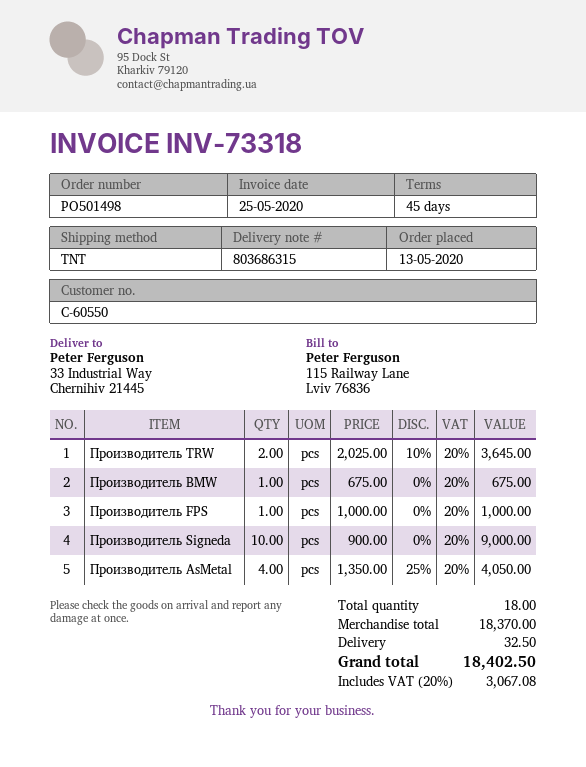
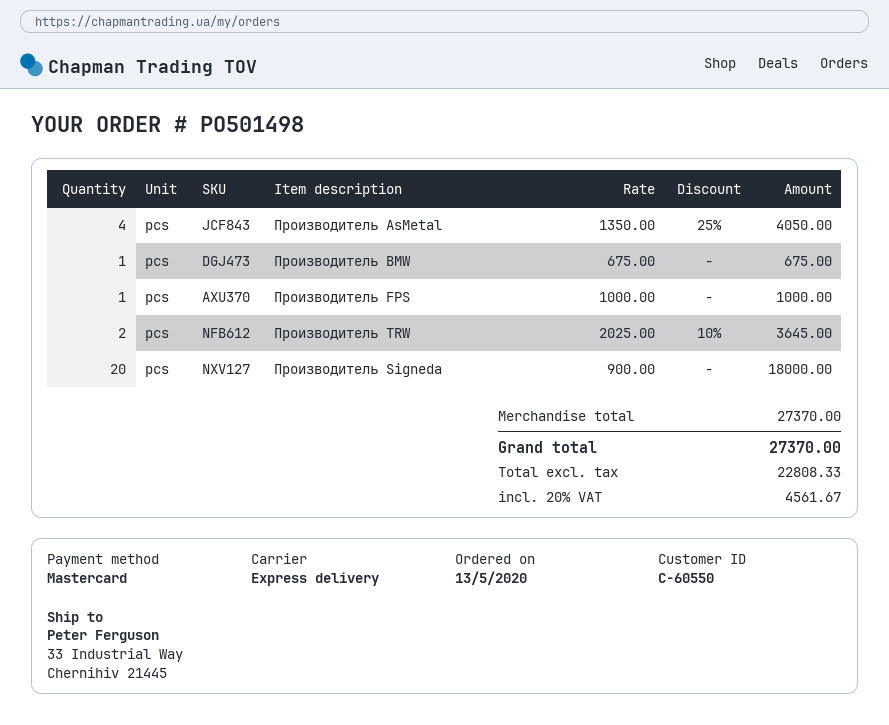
shipping method: TNT -> express
Производитель Signeda: 10 x 900.00 = 9000.00 -> 20 x 900.00 = 18000.00
subtotal: 18370.00 -> 27370.00
shipping: 32.50 -> none
tax: 20% = 3067.08 -> 20% = 4561.67
total: 18402.50 -> 27370.00

